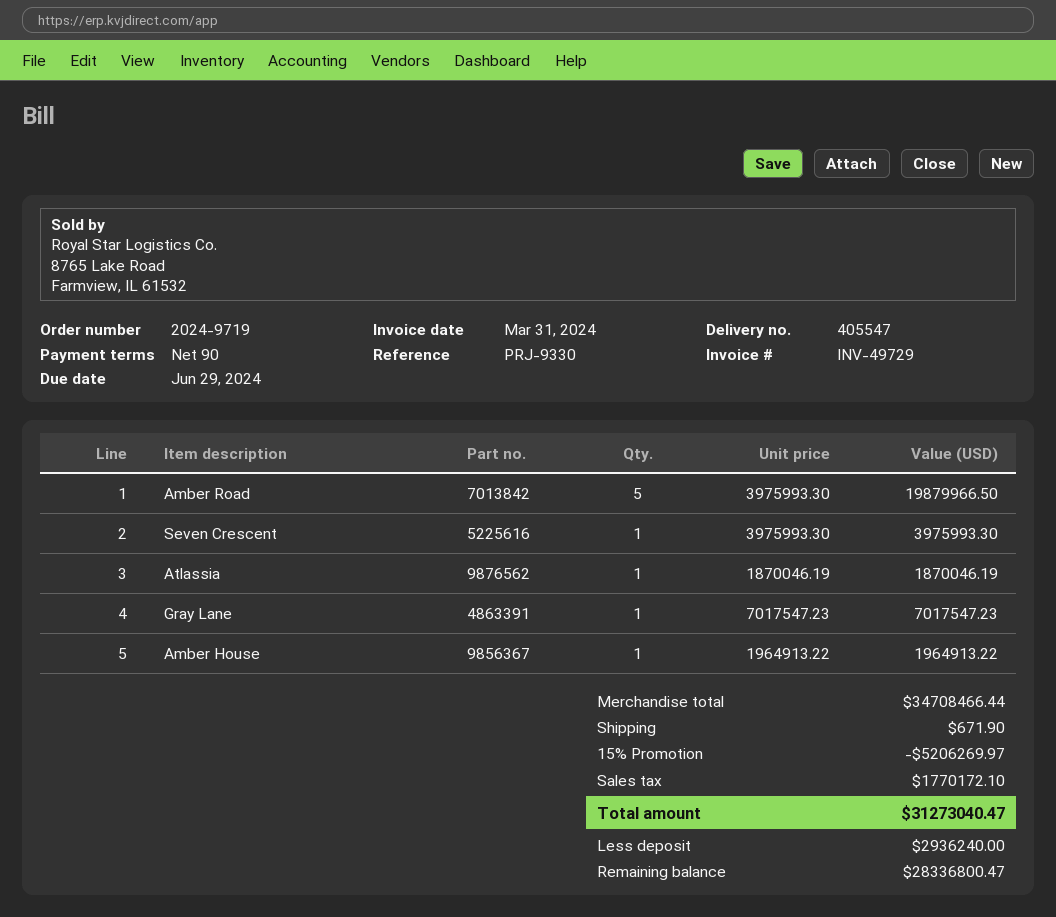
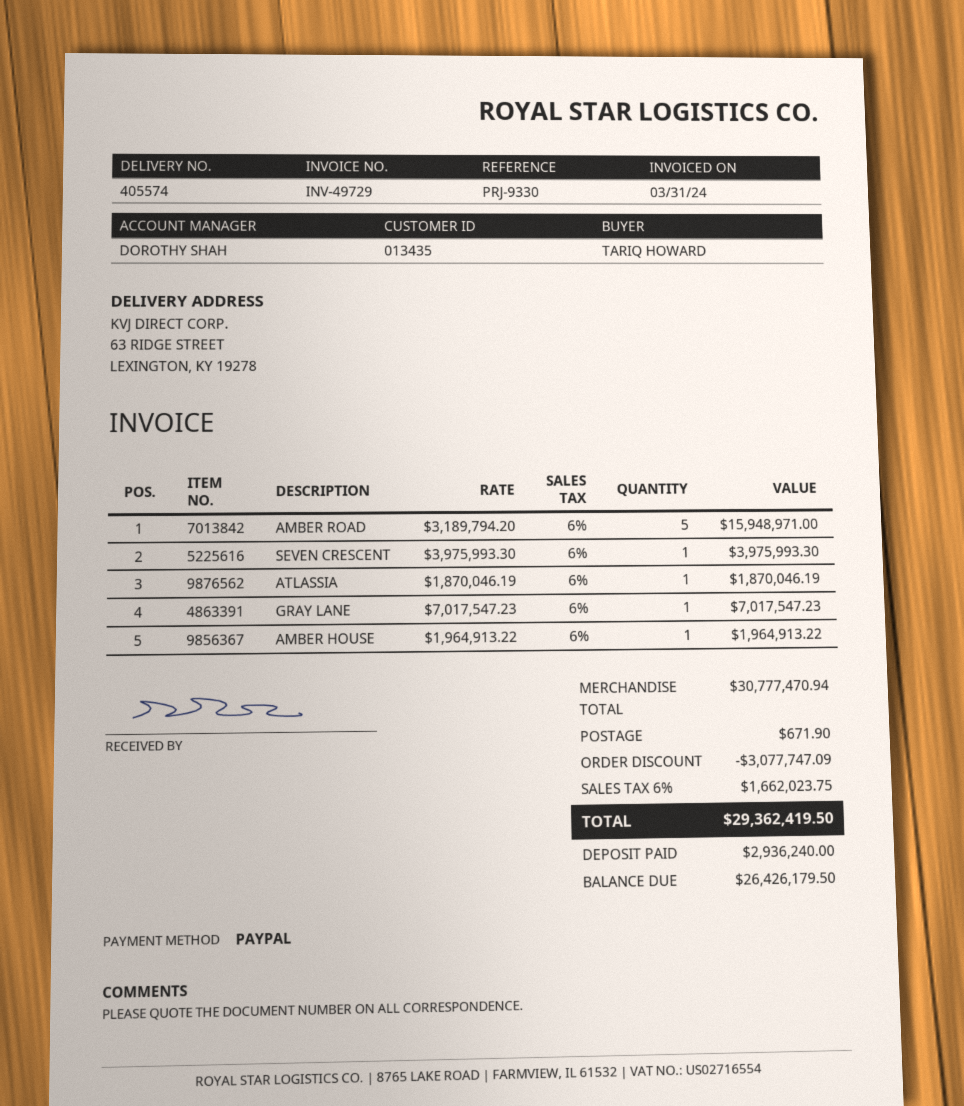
delivery note number: 405547 -> 405574
Amber Road: 5 x 3975993.30 = 19879966.50 -> 5 x 3189794.20 = 15948971.00
subtotal: 34708466.44 -> 30777470.94
discount: 5206269.97 -> 3077747.09
tax: 1770172.10 -> 1662023.75
total: 31273040.47 -> 29362419.50
balance: 28336800.47 -> 26426179.50

